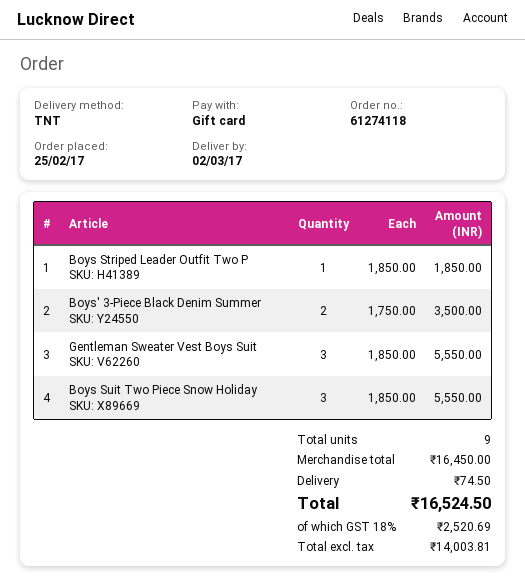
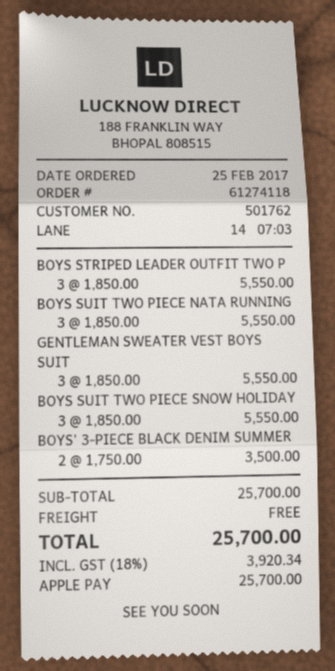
payment method: gift card -> Apple Pay
Boys Striped Leader Outfit Two P: 1 x 1850.00 = 1850.00 -> 3 x 1850.00 = 5550.00
BOYS SUIT TWO PIECE NATA RUNNING: none -> 3 x 1850.00 = 5550.00
subtotal: 16450.00 -> 25700.00
shipping: 74.50 -> 0.00
tax: 18% = 2520.69 -> 18% = 3920.34
total: 16524.50 -> 25700.00

